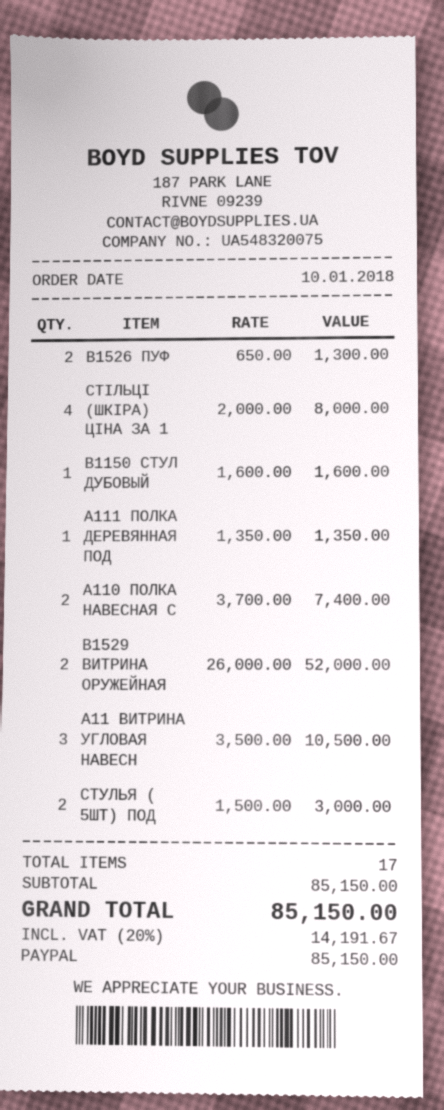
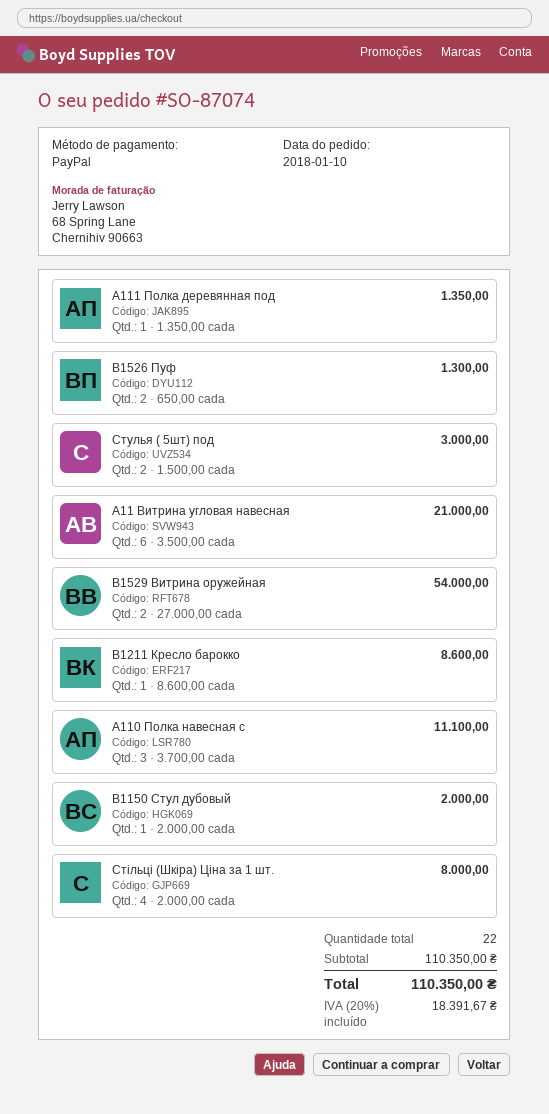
В1150 СТУЛ ДУБОВЫЙ: 1 x 1600.00 = 1600.00 -> 1 x 2000.00 = 2000.00
А110 ПОЛКА НАВЕСНАЯ С: 2 x 3700.00 = 7400.00 -> 3 x 3700.00 = 11100.00
В1529 ВИТРИНА ОРУЖЕЙНАЯ: 2 x 26000.00 = 52000.00 -> 2 x 27000.00 = 54000.00
А11 ВИТРИНА УГЛОВАЯ НАВЕСН: 3 x 3500.00 = 10500.00 -> 6 x 3500.00 = 21000.00
В1211 Кресло барокко: none -> 1 x 8600.00 = 8600.00
total quantity: 17 -> 22
subtotal: 85150.00 -> 110350.00
tax: 20% = 14191.67 -> 20% = 18391.67
total: 85150.00 -> 110350.00

